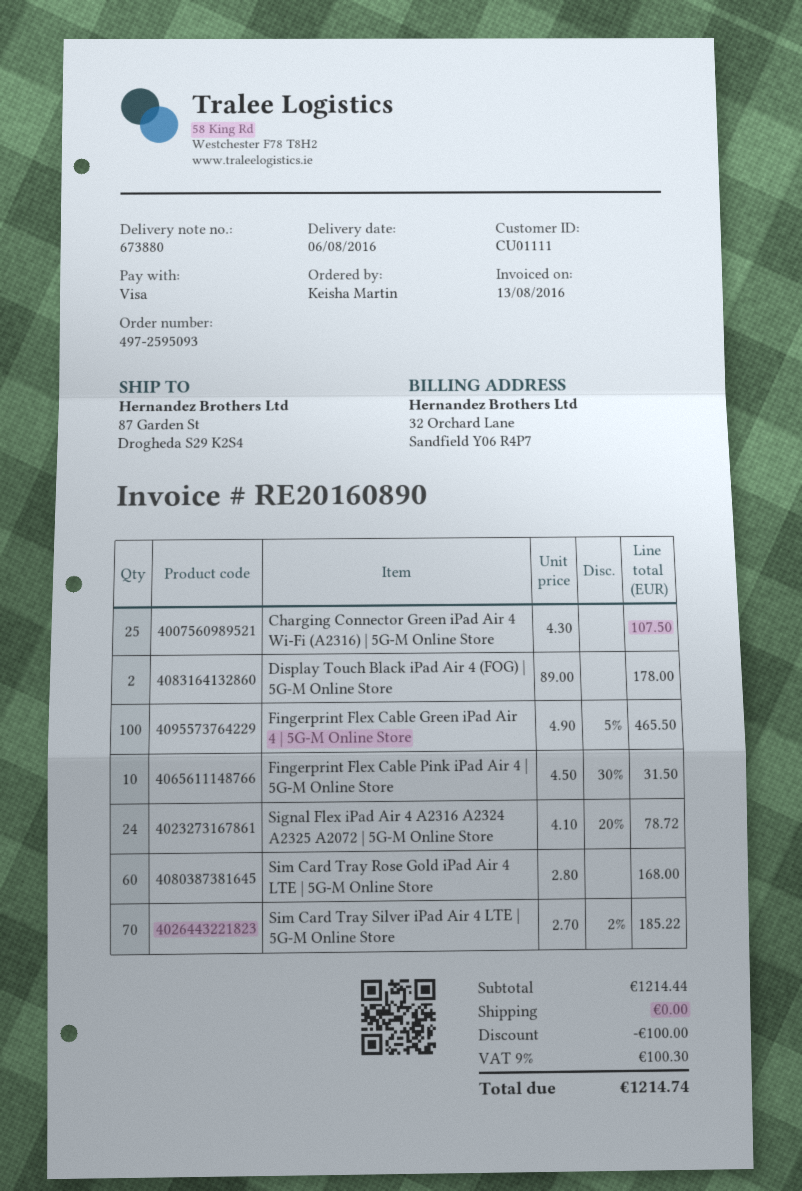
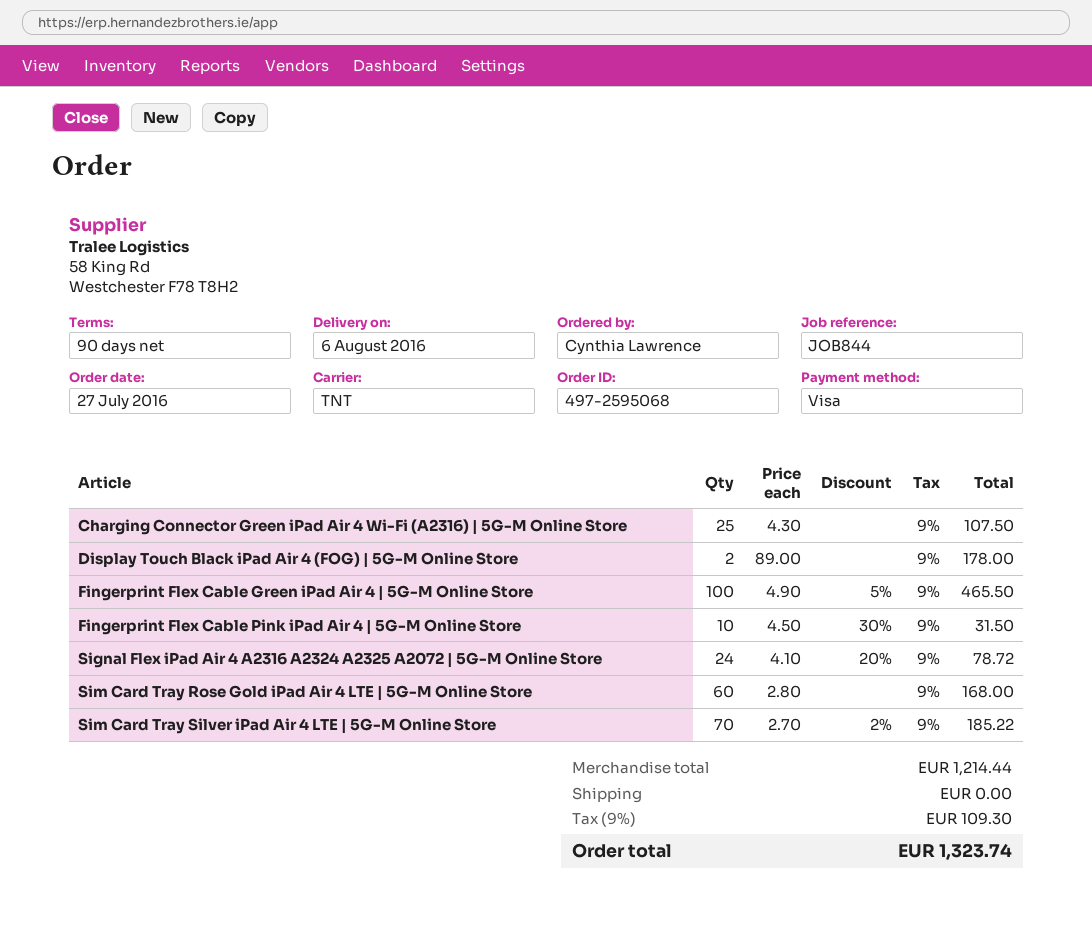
order number: 497-2595093 -> 497-2595068
ordered by: Keisha Martin -> Cynthia Lawrence
discount: 100.00 -> none
tax: 9% = 100.30 -> 9% = 109.30
total: 1214.74 -> 1323.74

